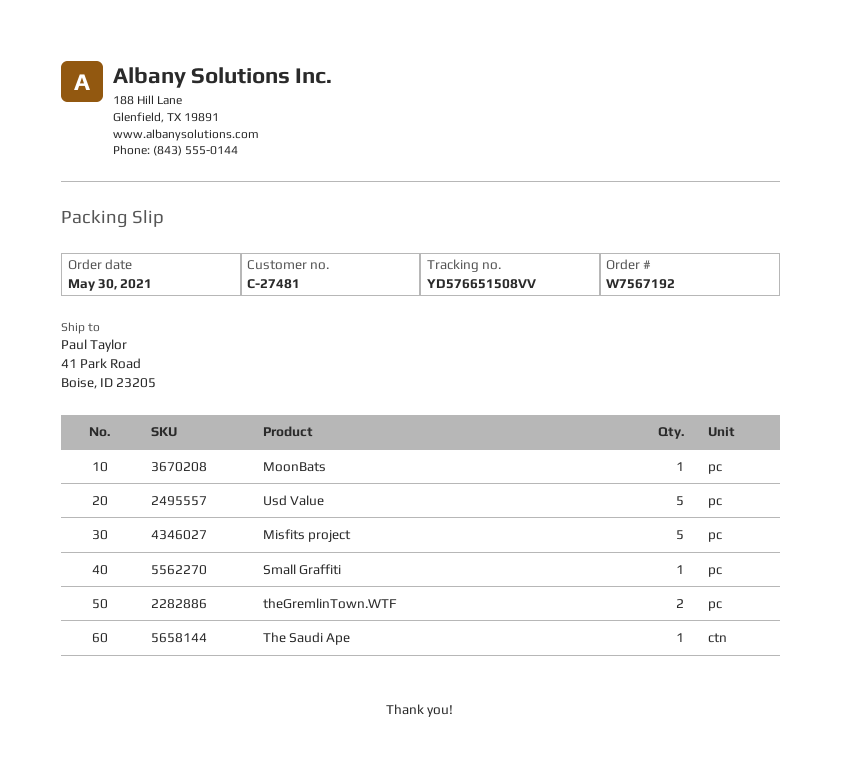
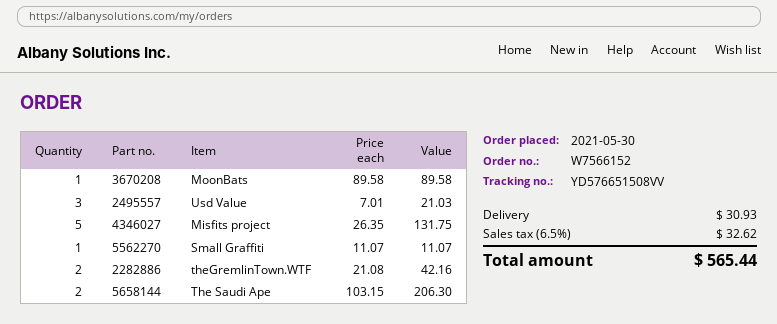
order number: W7567192 -> W7566152
Usd Value: 5 -> 3
The Saudi Ape: 1 -> 2

